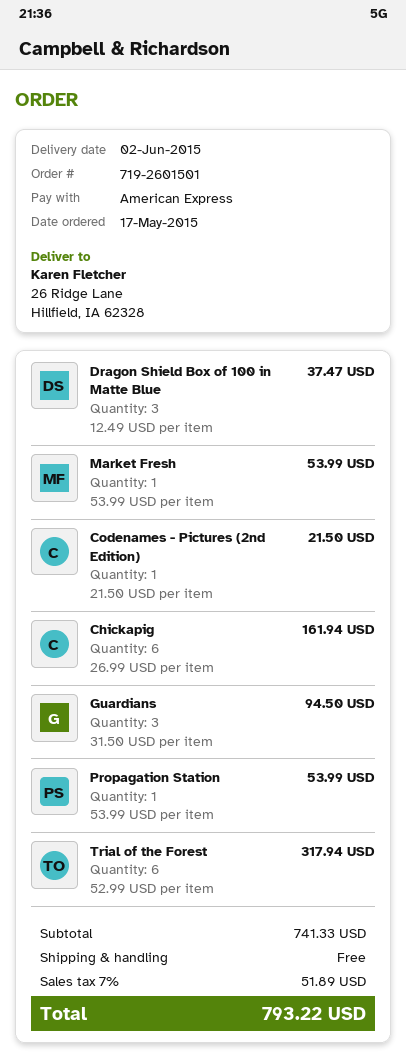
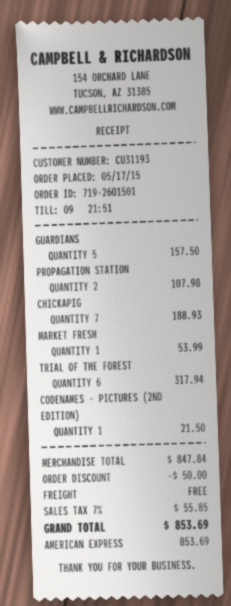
Dragon Shield Box of 100 in Matte Blue: 3 for 37.47 -> none
Chickapig: 6 for 161.94 -> 7 for 188.93
Guardians: 3 for 94.50 -> 5 for 157.50
Propagation Station: 1 for 53.99 -> 2 for 107.98
subtotal: 741.33 -> 847.84
discount: none -> 50.00
tax: 7% = 51.89 -> 7% = 55.85
total: 793.22 -> 853.69

